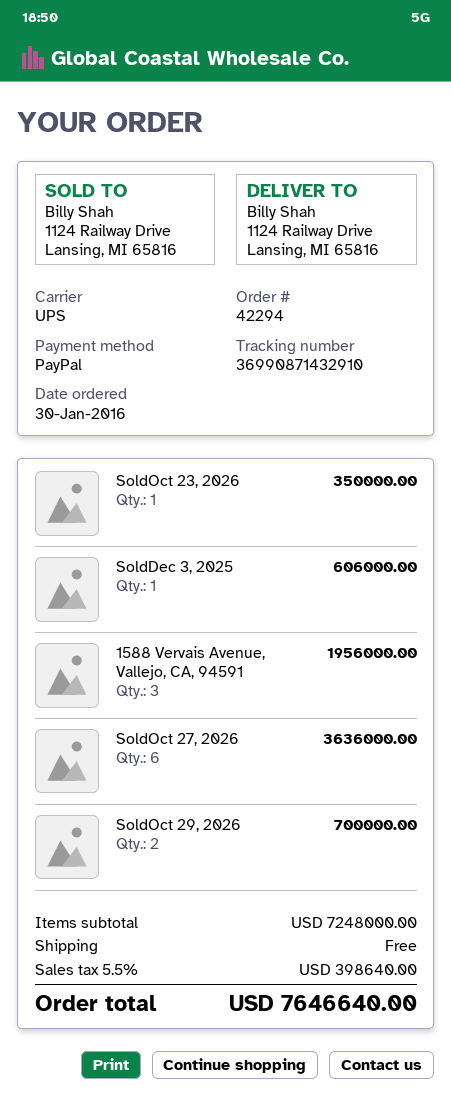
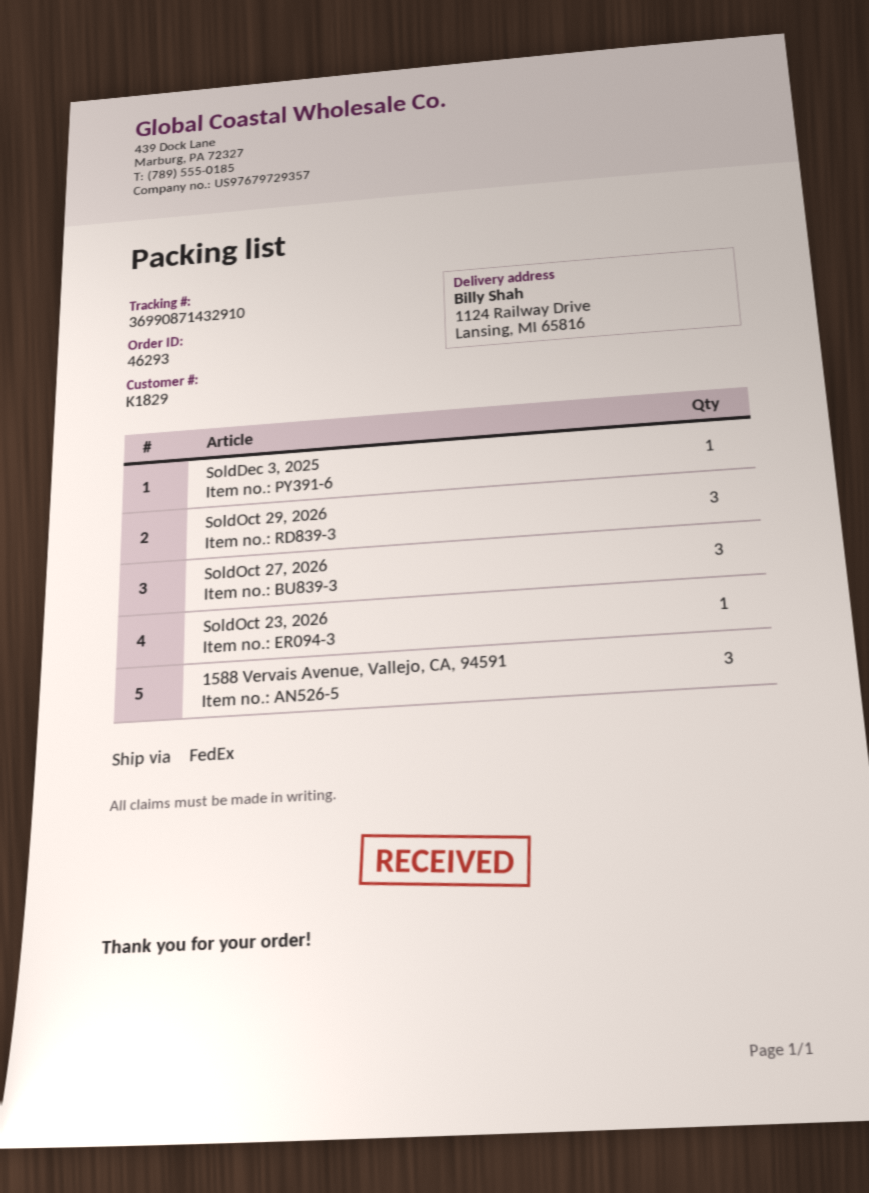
order number: 42294 -> 46293
shipping method: UPS -> FedEx
SoldOct 27, 2026: 6 -> 3
SoldOct 29, 2026: 2 -> 3

